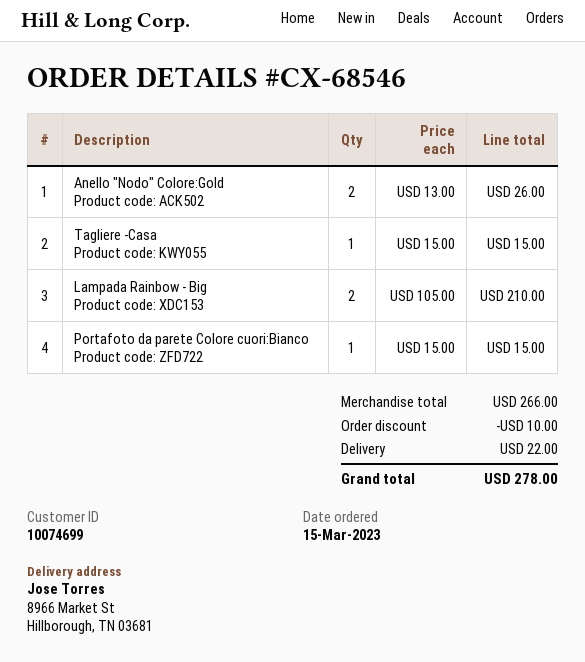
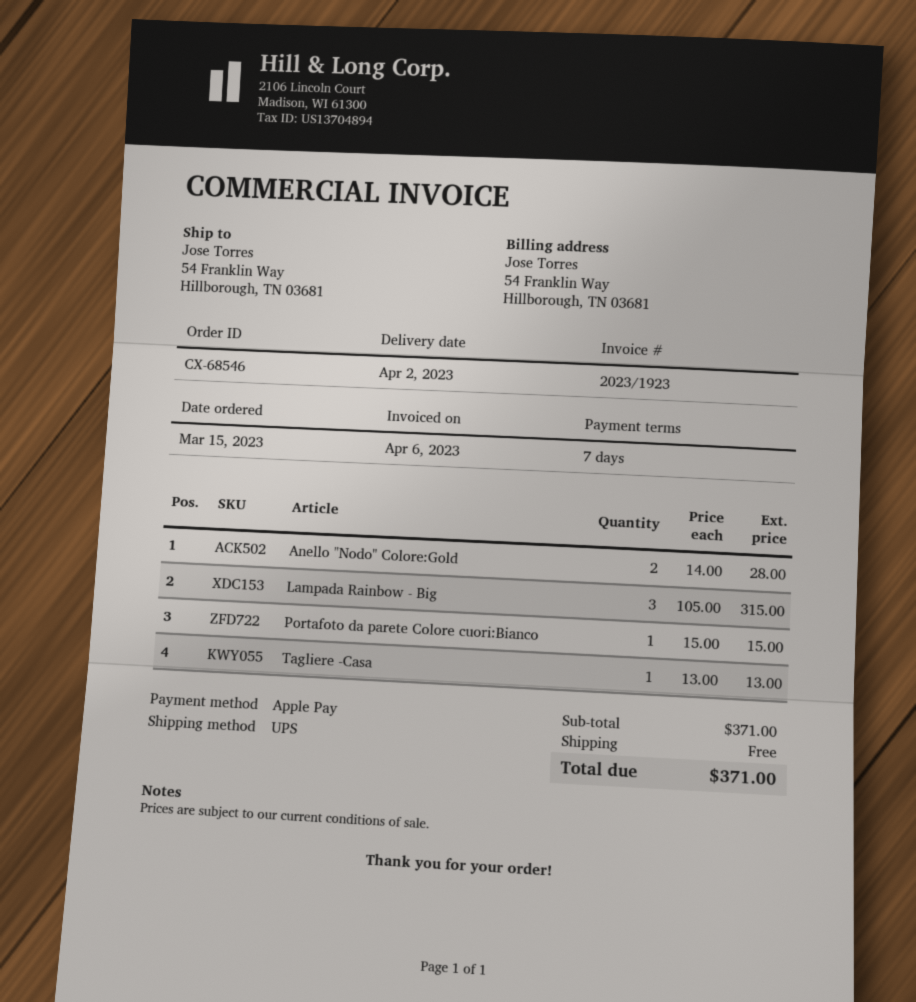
ship to: 8966 Market St, Hillborough, TN 03681 -> 54 Franklin Way, Hillborough, TN 03681
Anello "Nodo" Colore:Gold: 2 x 13.00 = 26.00 -> 2 x 14.00 = 28.00
Tagliere -Casa: 1 x 15.00 = 15.00 -> 1 x 13.00 = 13.00
Lampada Rainbow - Big: 2 x 105.00 = 210.00 -> 3 x 105.00 = 315.00
subtotal: 266.00 -> 371.00
discount: 10.00 -> none
shipping: 22.00 -> 0.00
total: 278.00 -> 371.00

